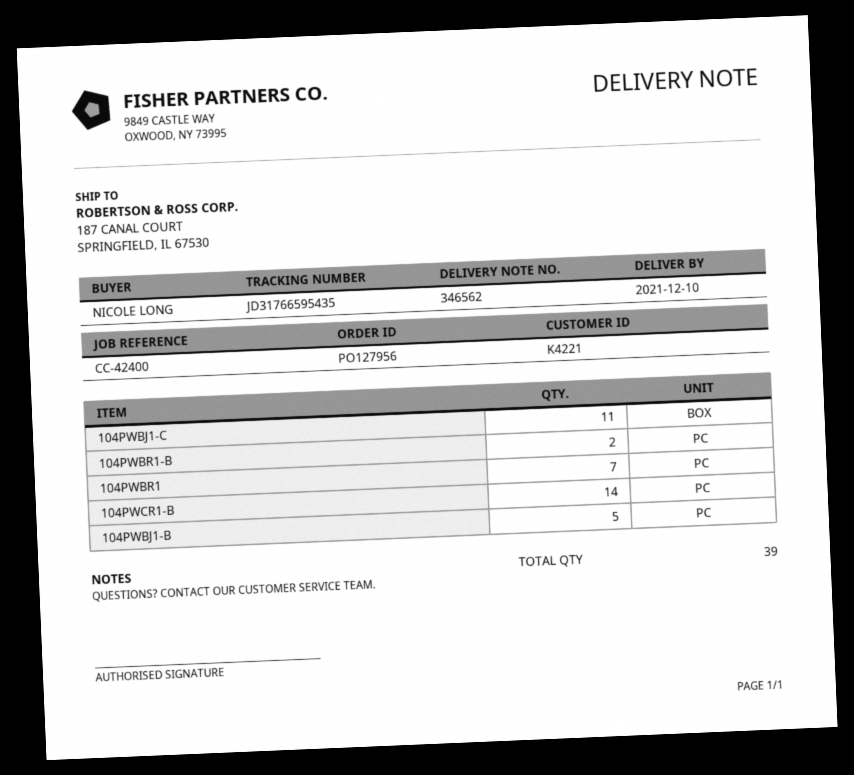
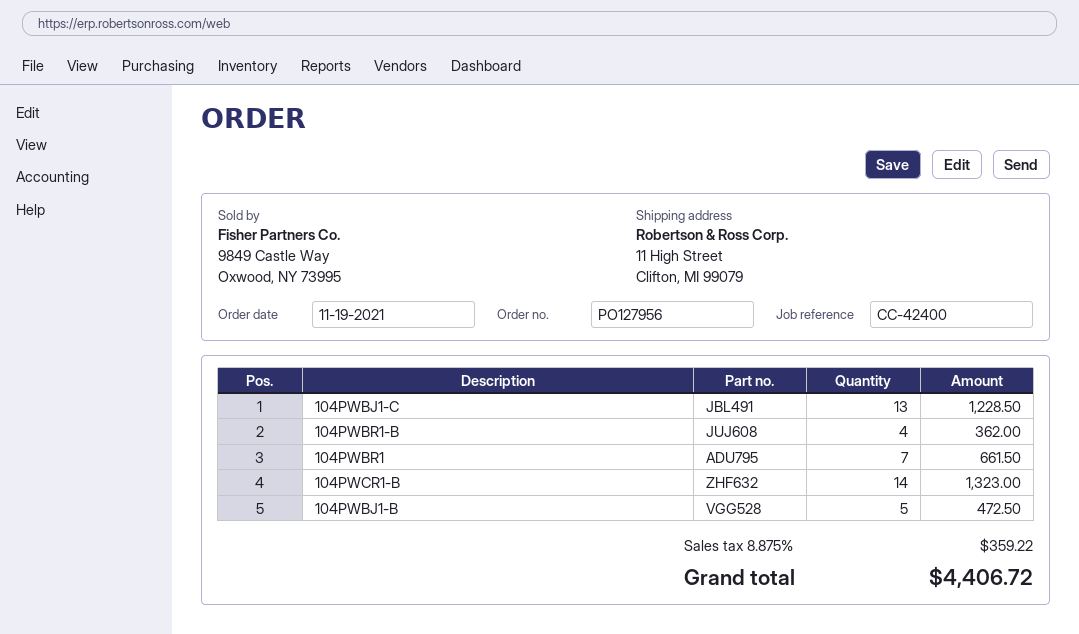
ship to: 187 CANAL COURT, SPRINGFIELD, IL 67530 -> 11 High Street, Clifton, MI 99079
104PWBJ1-C: 11 -> 13
104PWBR1-B: 2 -> 4

